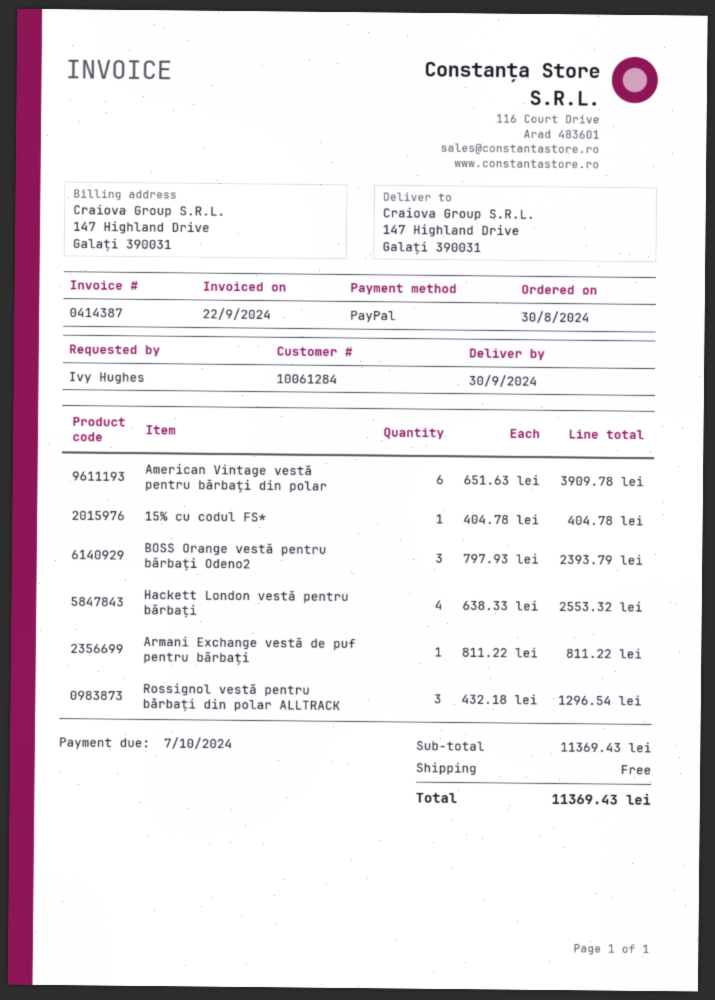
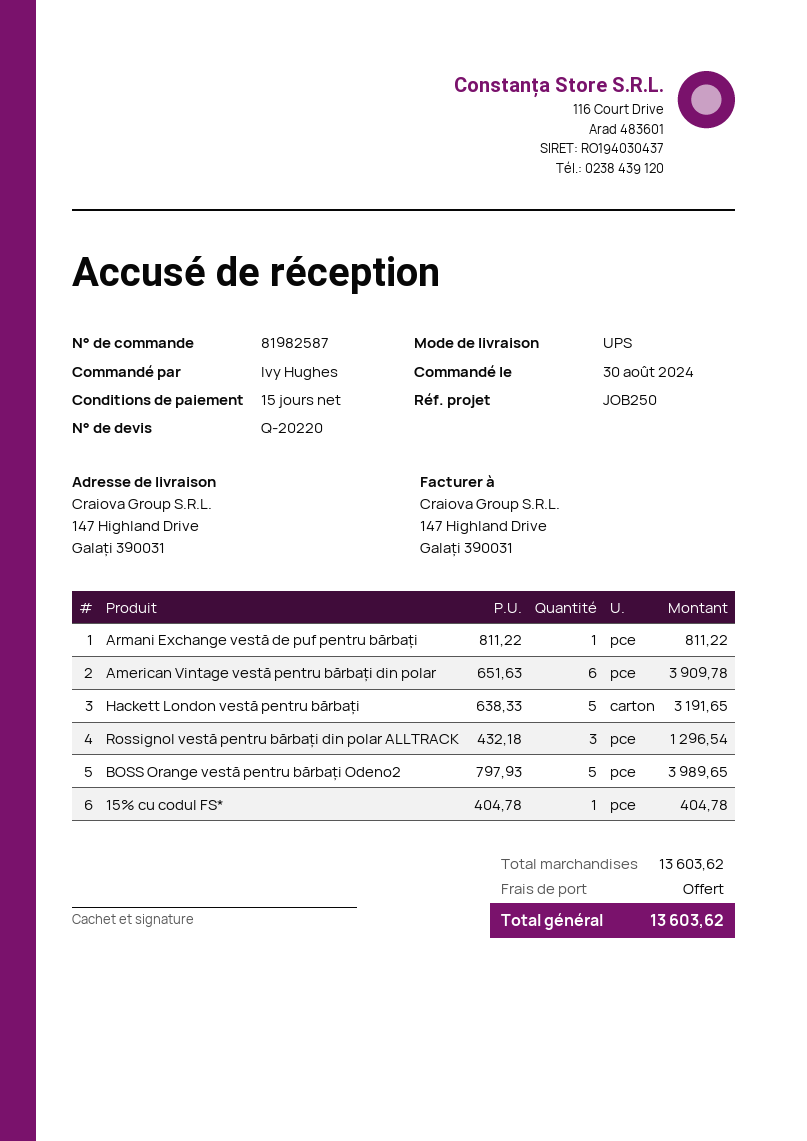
BOSS Orange vestă pentru bărbați Odeno2: 3 x 797.93 = 2393.79 -> 5 x 797.93 = 3989.65
Hackett London vestă pentru bărbați: 4 x 638.33 = 2553.32 -> 5 x 638.33 = 3191.65
subtotal: 11369.43 -> 13603.62
total: 11369.43 -> 13603.62

